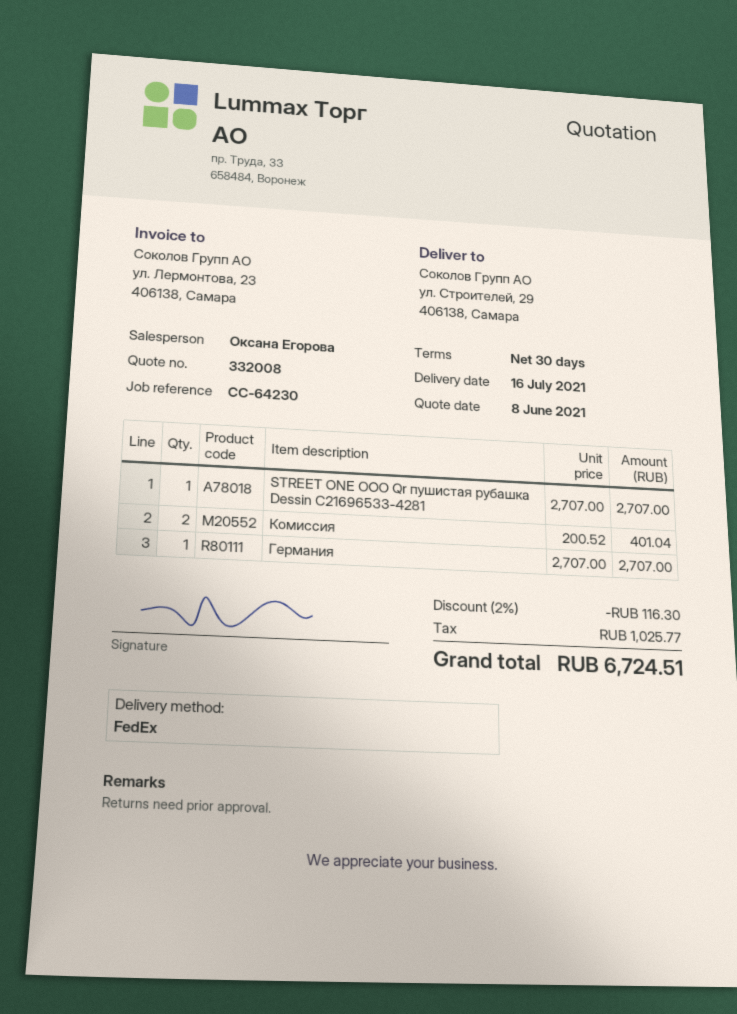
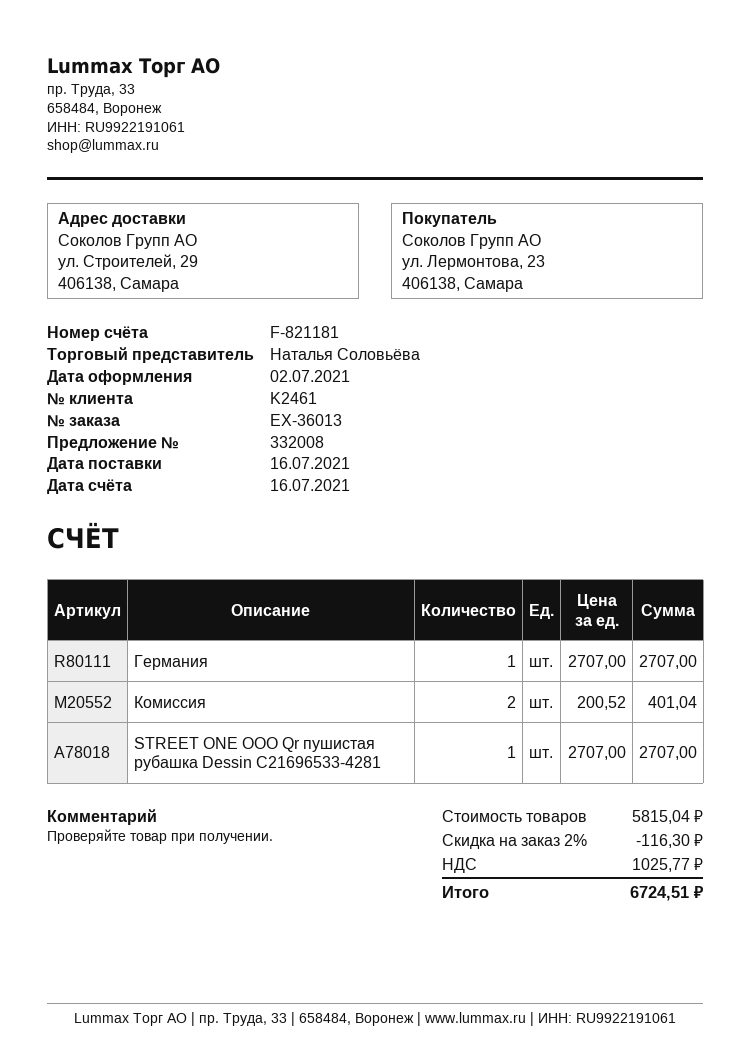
sales rep: Оксана Егорова -> Наталья Соловьёва

